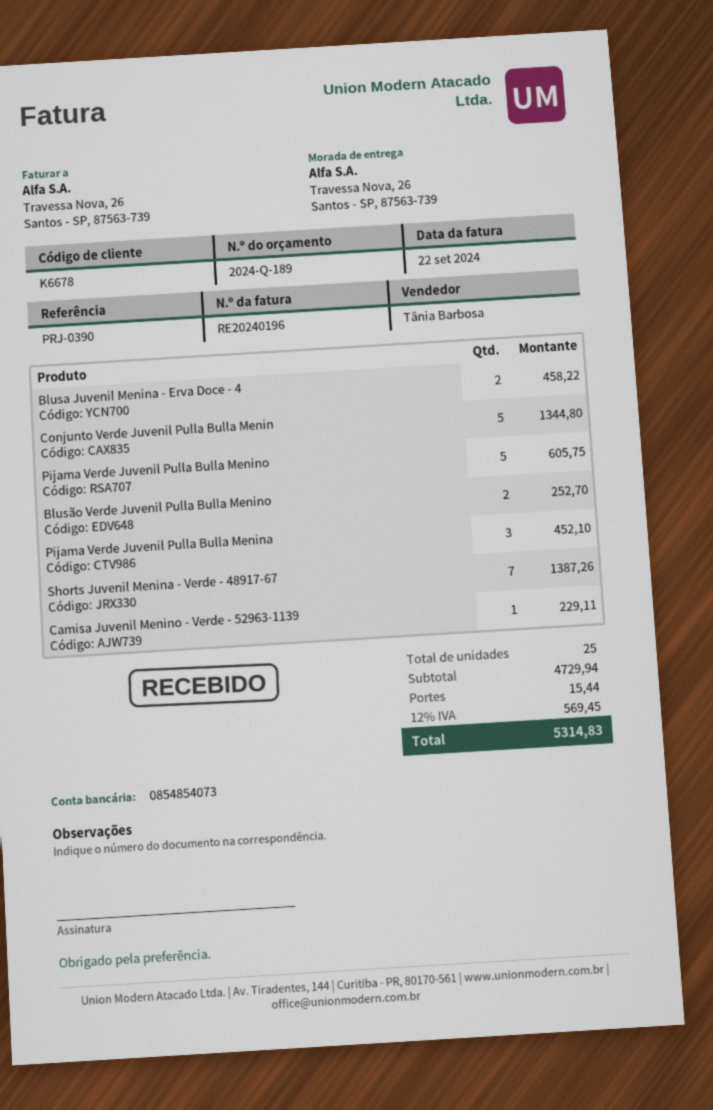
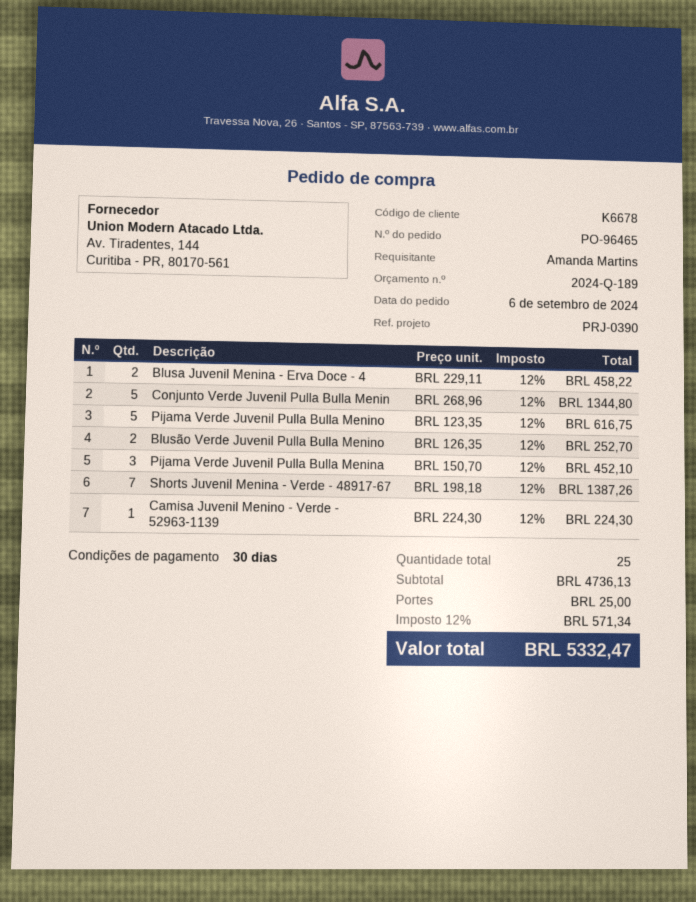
Pijama Verde Juvenil Pulla Bulla Menino: 5 for 605.75 -> 5 for 616.75
Camisa Juvenil Menino - Verde - 52963-1139: 1 for 229.11 -> 1 for 224.30
subtotal: 4729.94 -> 4736.13
shipping: 15.44 -> 25.00
tax: 12% = 569.45 -> 12% = 571.34
total: 5314.83 -> 5332.47

